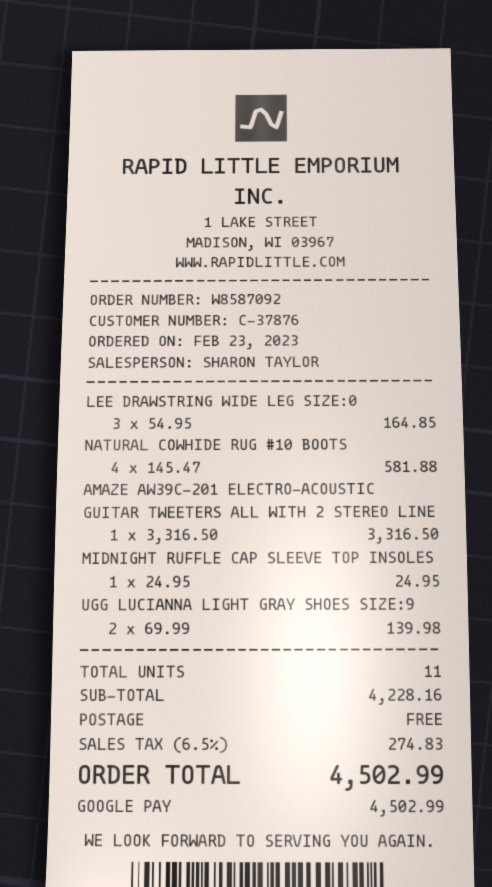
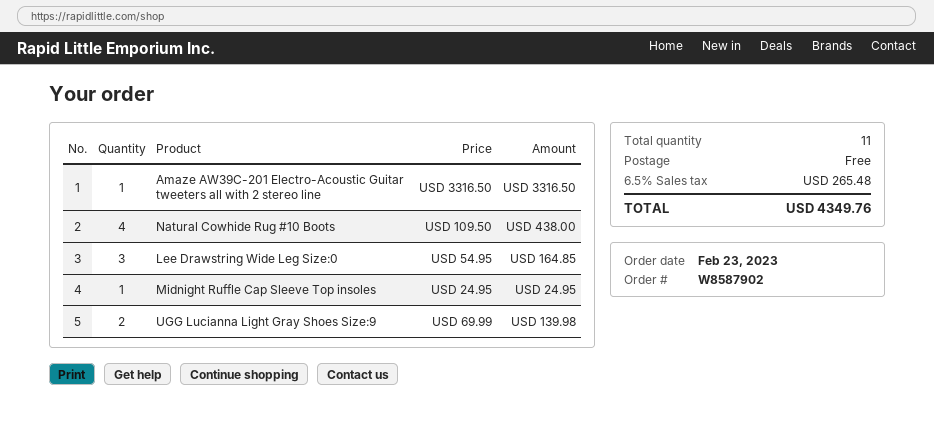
order number: W8587092 -> W8587902
NATURAL COWHIDE RUG #10 BOOTS: 4 x 145.47 = 581.88 -> 4 x 109.50 = 438.00
tax: 6.5% = 274.83 -> 6.5% = 265.48
total: 4502.99 -> 4349.76

